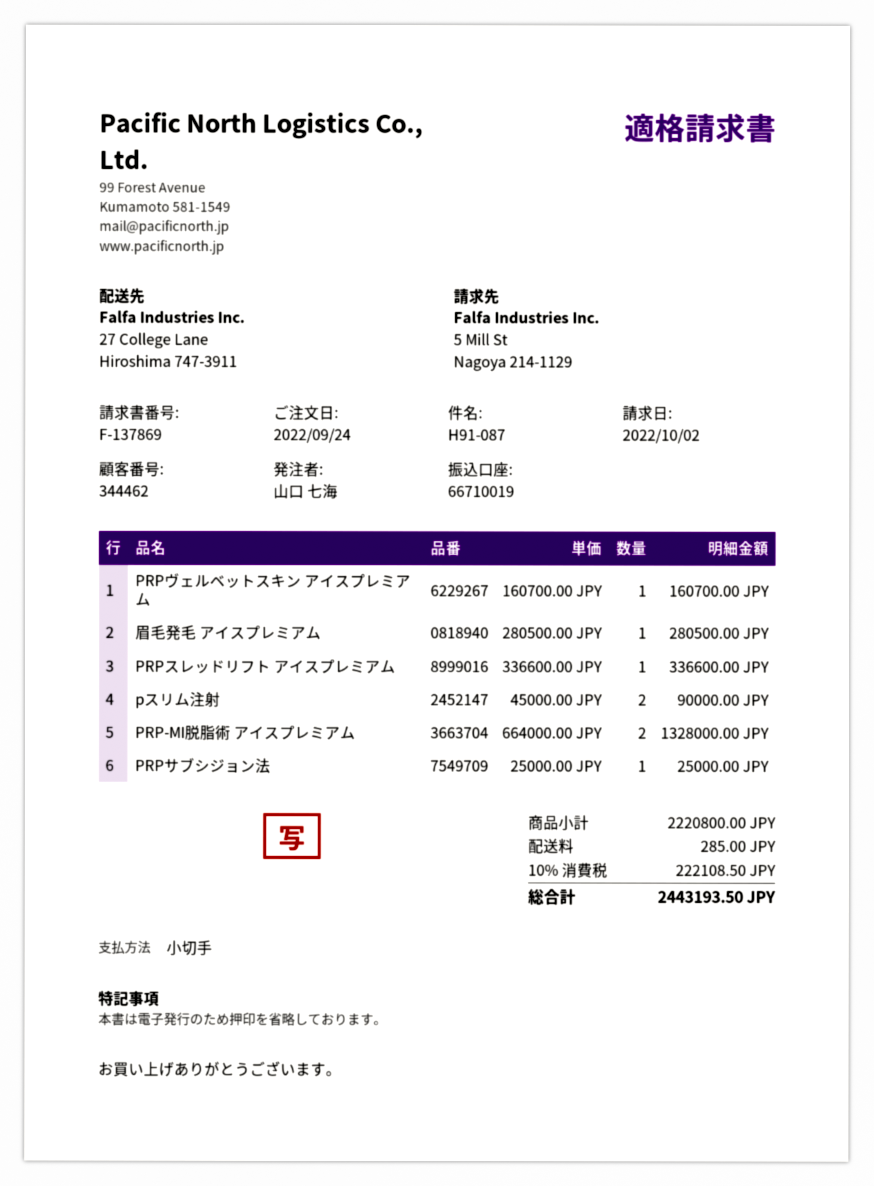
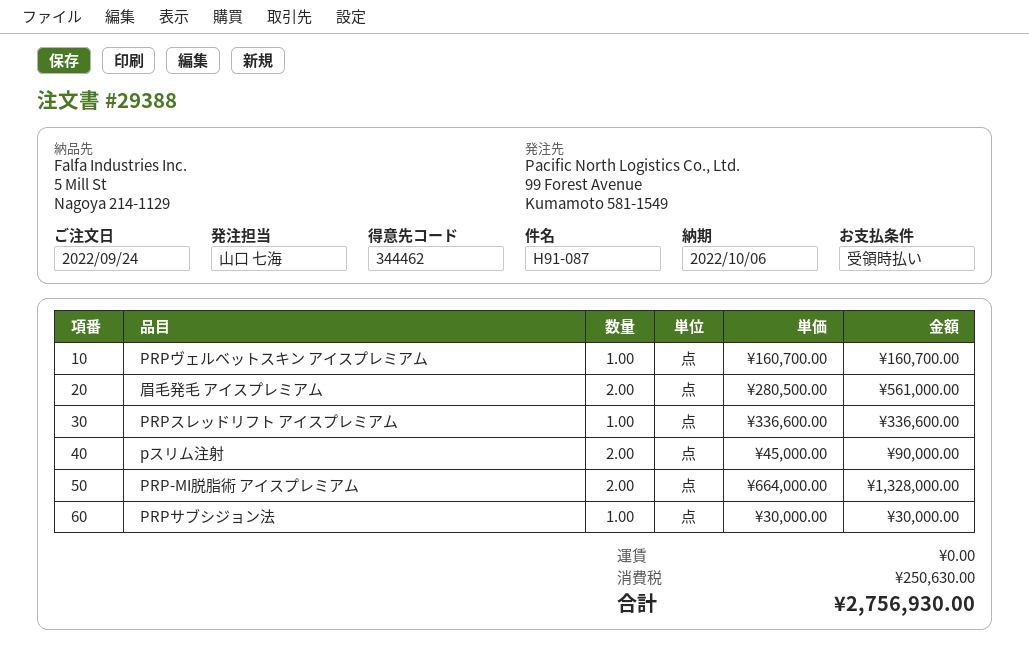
ship to: 27 College Lane, Hiroshima 747-3911 -> 5 Mill St, Nagoya 214-1129
眉毛発毛 アイスプレミアム: 1 x 280500.00 = 280500.00 -> 2 x 280500.00 = 561000.00
PRPサブシジョン法: 1 x 25000.00 = 25000.00 -> 1 x 30000.00 = 30000.00
shipping: 285.00 -> 0.00
tax: 222108.50 -> 250630.00
total: 2443193.50 -> 2756930.00

